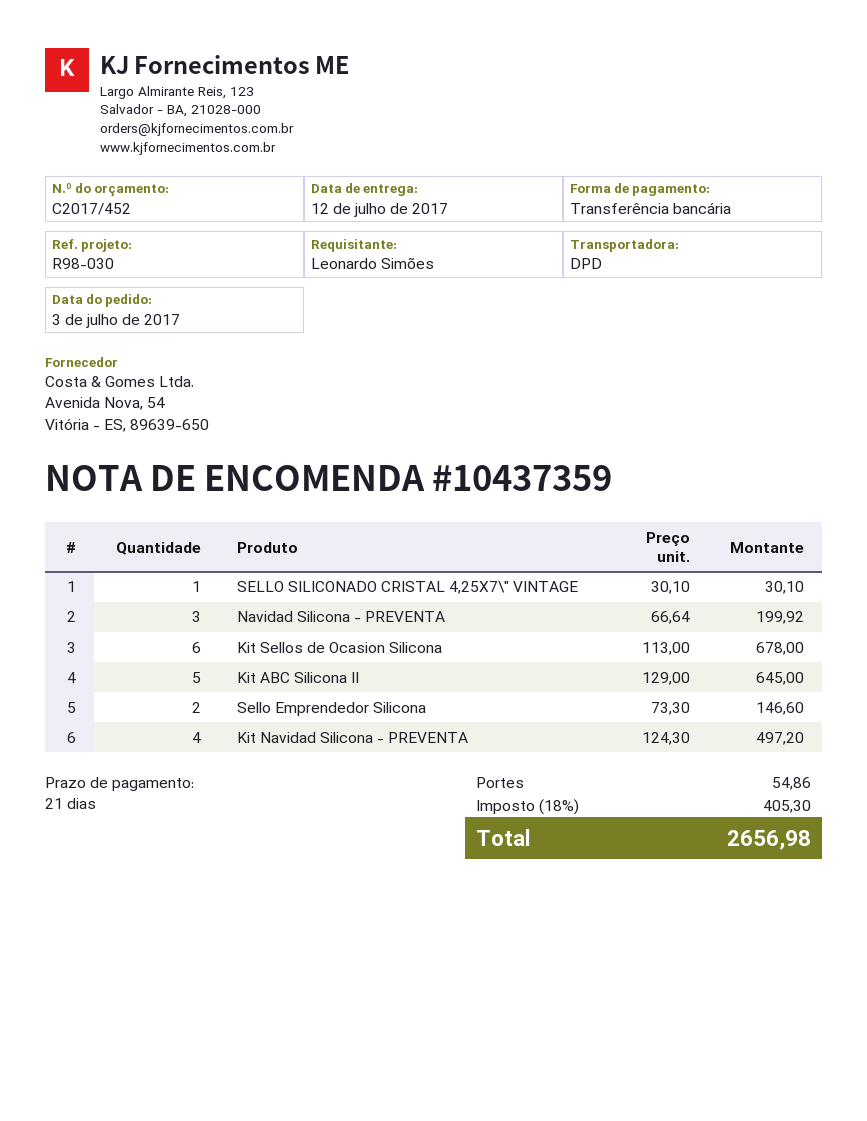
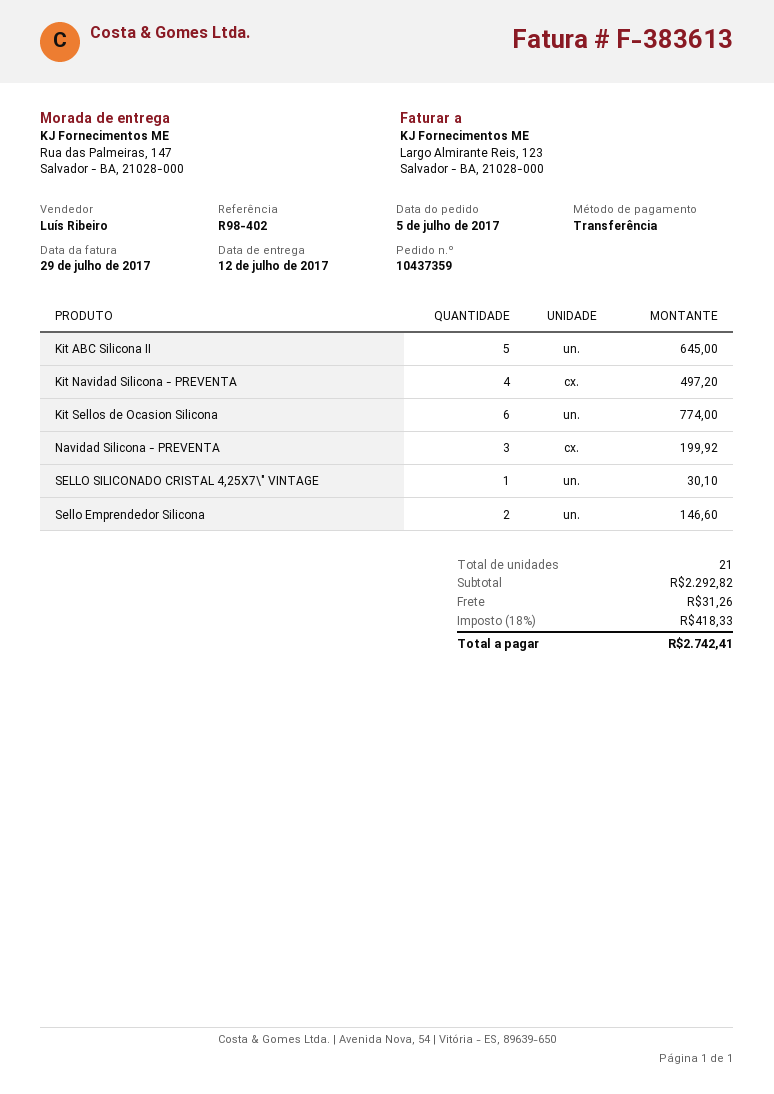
order date: 2017-07-03 -> 2017-07-05
reference: R98-030 -> R98-402
Kit Sellos de Ocasion Silicona: 6 for 678.00 -> 6 for 774.00
shipping: 54.86 -> 31.26
tax: 18% = 405.30 -> 18% = 418.33
total: 2656.98 -> 2742.41

